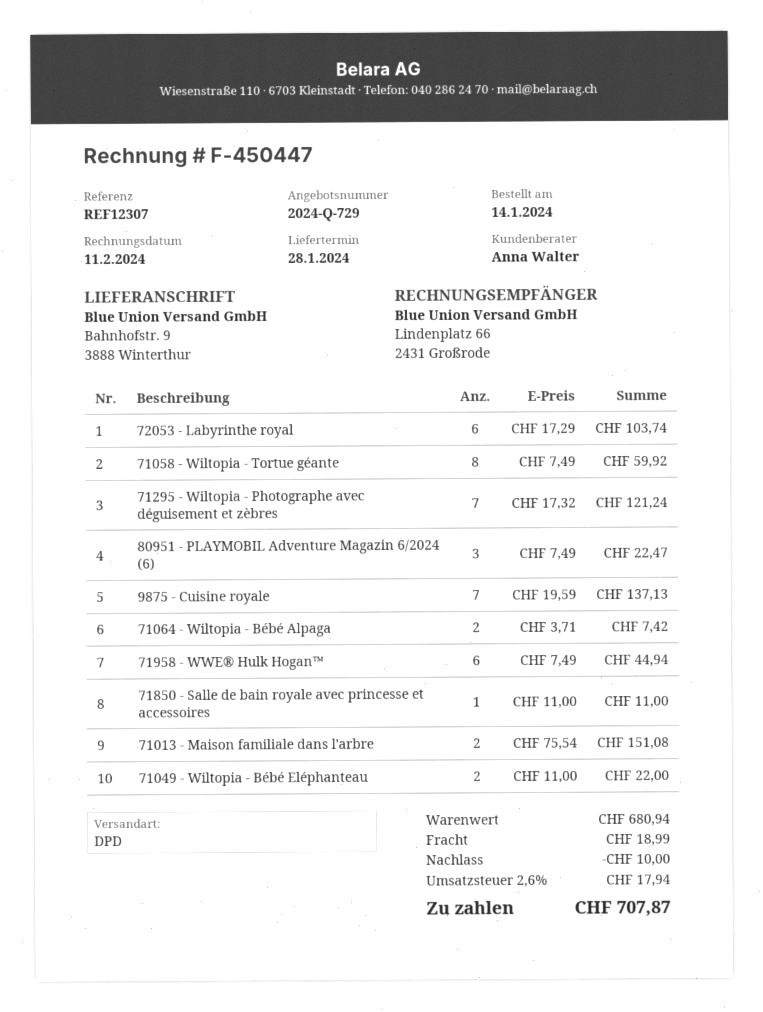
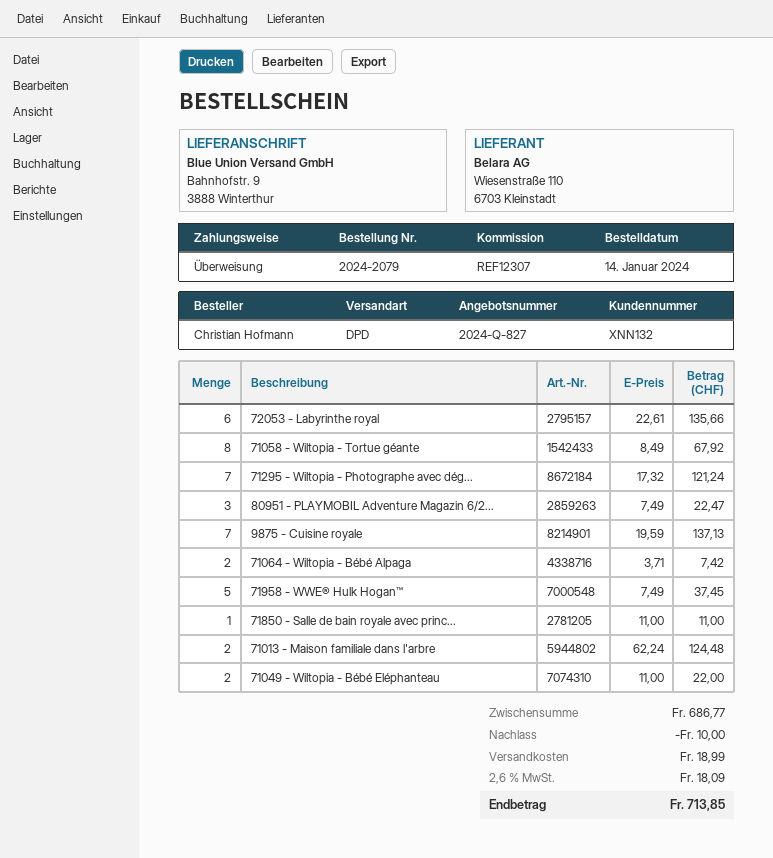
quote number: 2024-Q-729 -> 2024-Q-827
72053 - Labyrinthe royal: 6 x 17.29 = 103.74 -> 6 x 22.61 = 135.66
71058 - Wiltopia - Tortue géante: 8 x 7.49 = 59.92 -> 8 x 8.49 = 67.92
71958 - WWE® Hulk Hogan™: 6 x 7.49 = 44.94 -> 5 x 7.49 = 37.45
71013 - Maison familiale dans l'arbre: 2 x 75.54 = 151.08 -> 2 x 62.24 = 124.48
subtotal: 680.94 -> 686.77
tax: 2.6% = 17.94 -> 2.6% = 18.09
total: 707.87 -> 713.85

